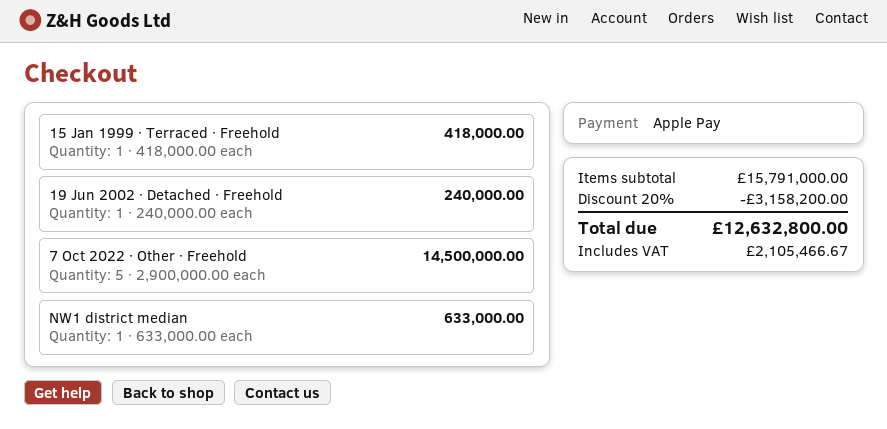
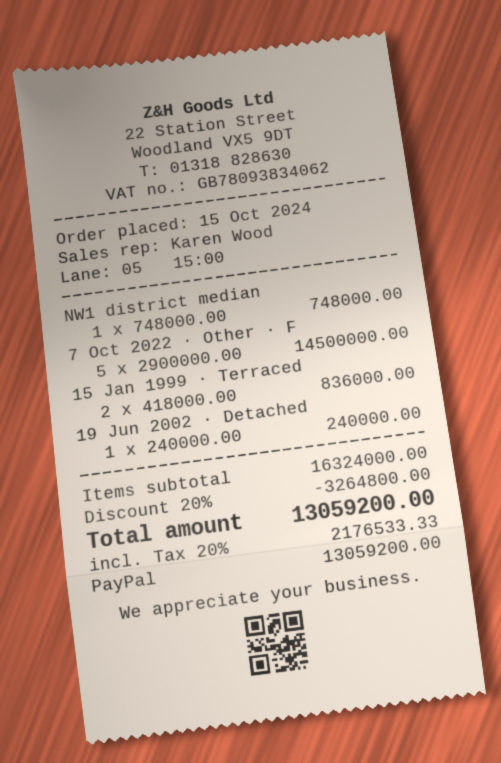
payment method: Apple Pay -> PayPal
15 Jan 1999 · Terraced · Freehold: 1 x 418000.00 = 418000.00 -> 2 x 418000.00 = 836000.00
NW1 district median: 1 x 633000.00 = 633000.00 -> 1 x 748000.00 = 748000.00
subtotal: 15791000.00 -> 16324000.00
discount: 20% = 3158200.00 -> 20% = 3264800.00
tax: 2105466.67 -> 2176533.33
total: 12632800.00 -> 13059200.00

